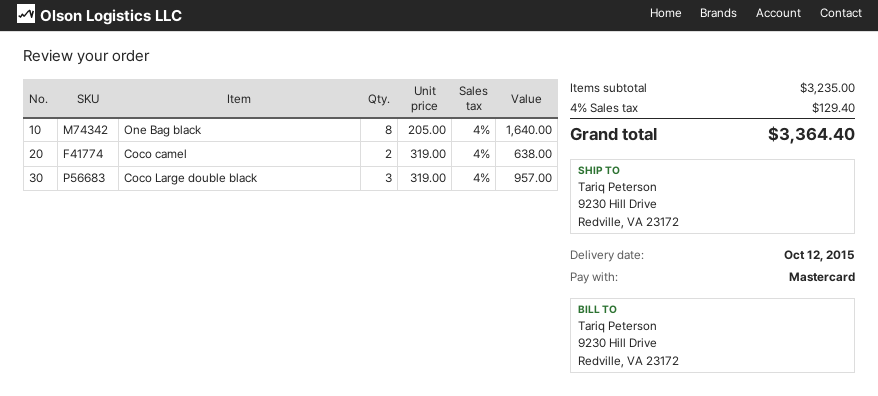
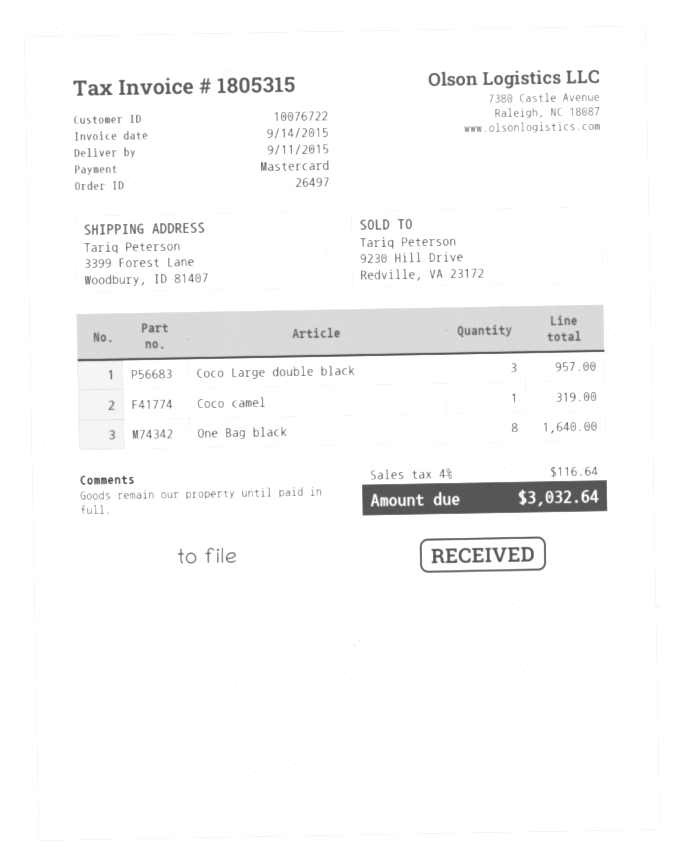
delivery date: 2015-10-12 -> 2015-09-11
ship to: 9230 Hill Drive, Redville, VA 23172 -> 3399 Forest Lane, Woodbury, ID 81407
Coco camel: 2 for 638.00 -> 1 for 319.00
tax: 4% = 129.40 -> 4% = 116.64
total: 3364.40 -> 3032.64

